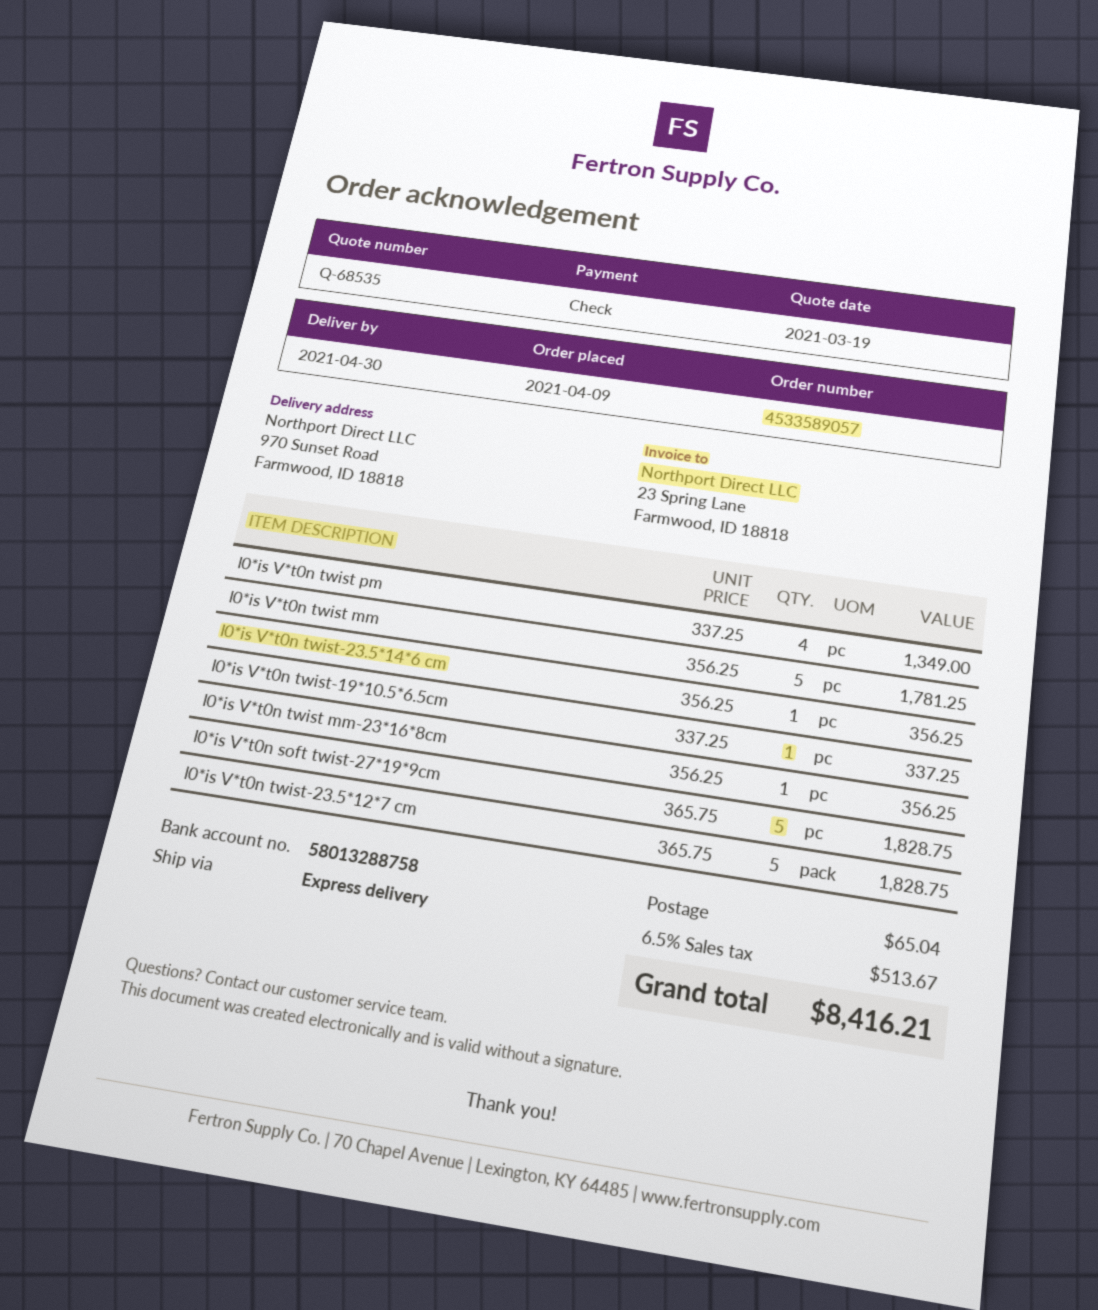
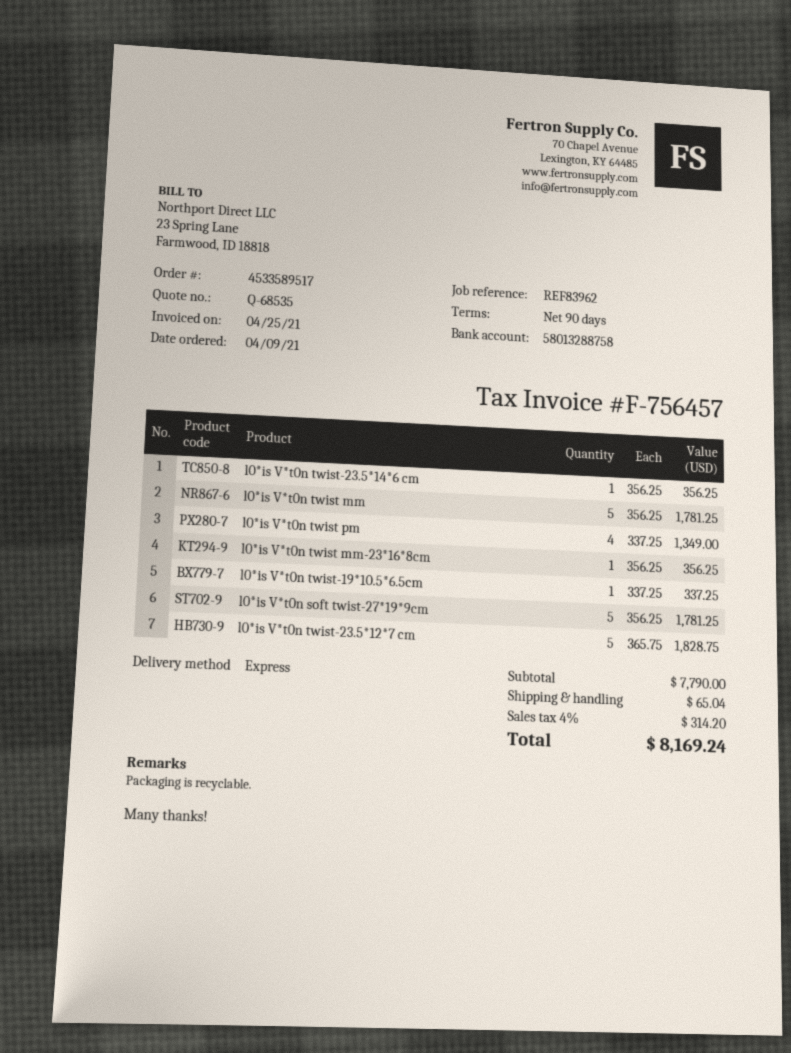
order number: 4533589057 -> 4533589517
l0*is V*t0n soft twist-27*19*9cm: 5 x 365.75 = 1828.75 -> 5 x 356.25 = 1781.25
tax: 6.5% = 513.67 -> 4% = 314.20
total: 8416.21 -> 8169.24

